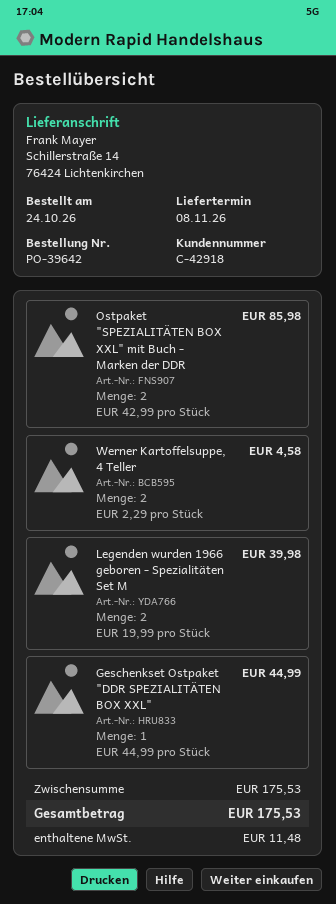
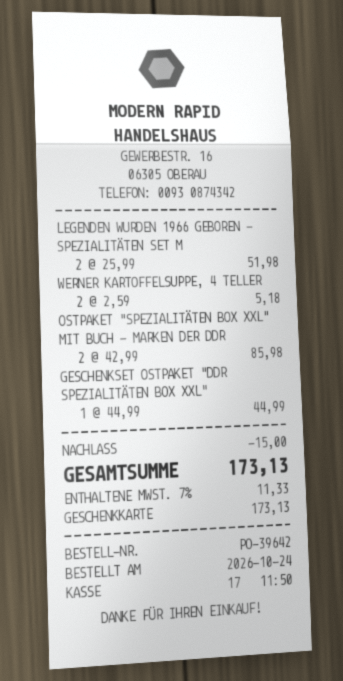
Werner Kartoffelsuppe, 4 Teller: 2 x 2.29 = 4.58 -> 2 x 2.59 = 5.18
Legenden wurden 1966 geboren - Spezialitäten Set M: 2 x 19.99 = 39.98 -> 2 x 25.99 = 51.98
discount: none -> 15.00
tax: 11.48 -> 11.33
total: 175.53 -> 173.13

